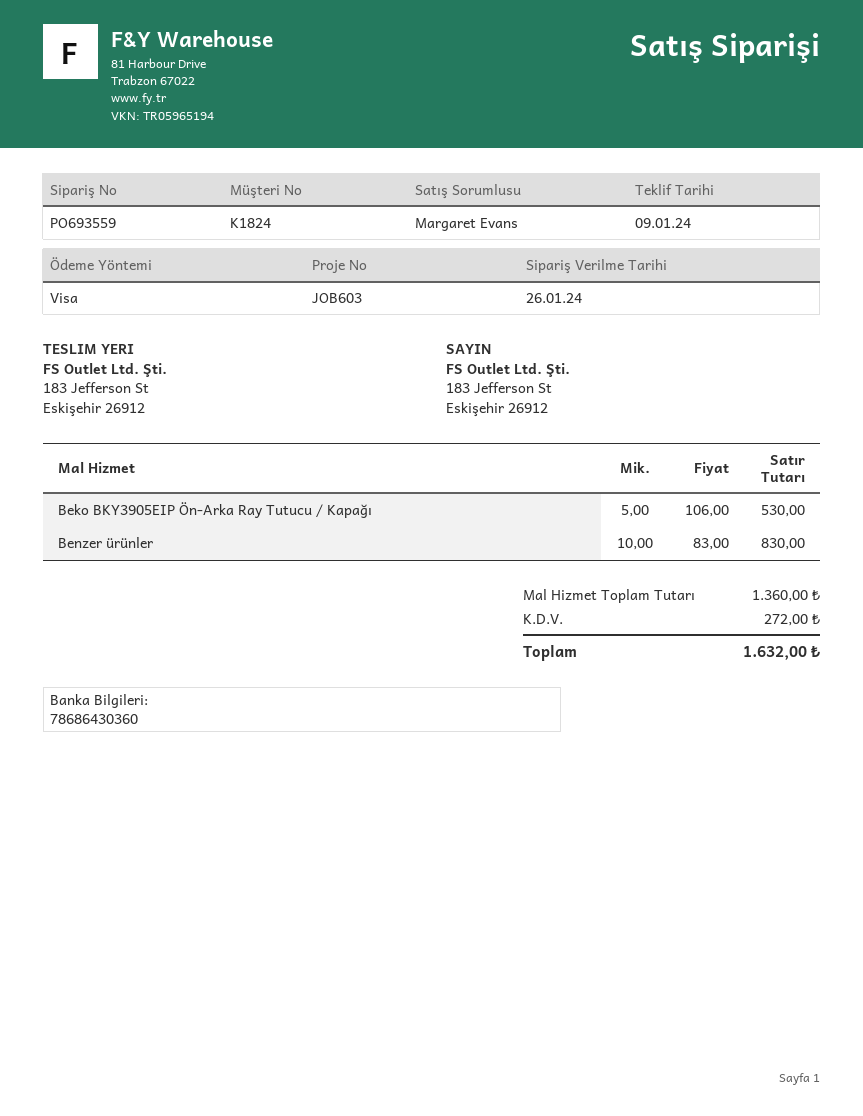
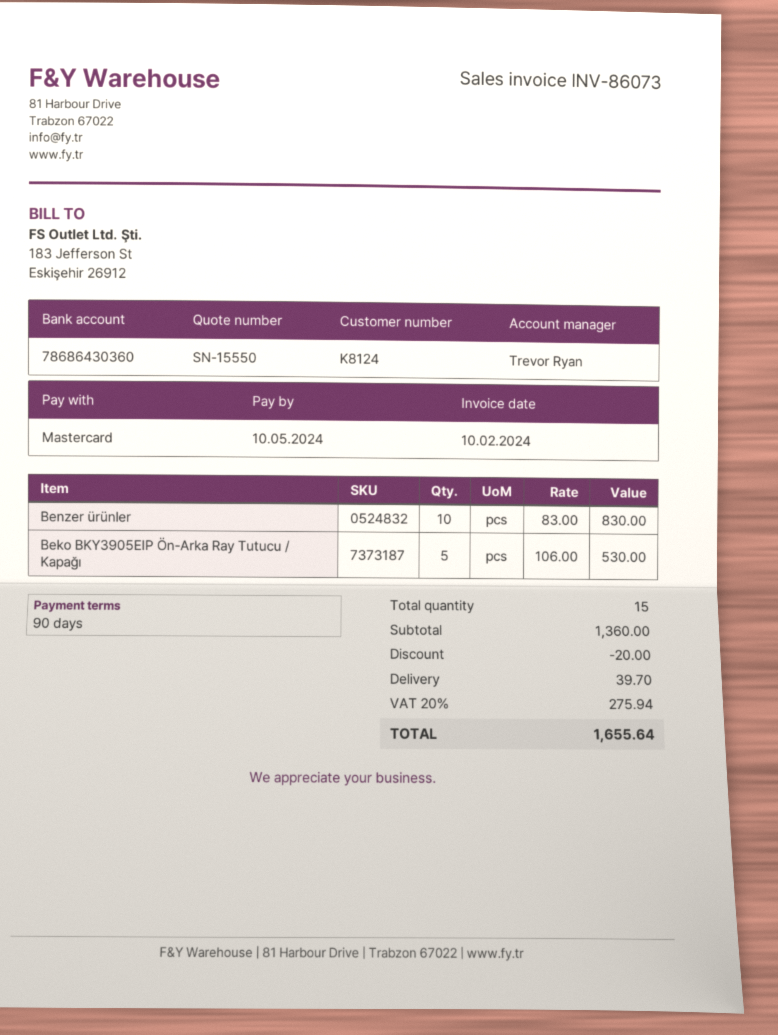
customer number: K1824 -> K8124
sales rep: Margaret Evans -> Trevor Ryan
payment method: Visa -> Mastercard
discount: none -> 20.00
shipping: none -> 39.70
tax: 272.00 -> 275.94
total: 1632.00 -> 1655.64

